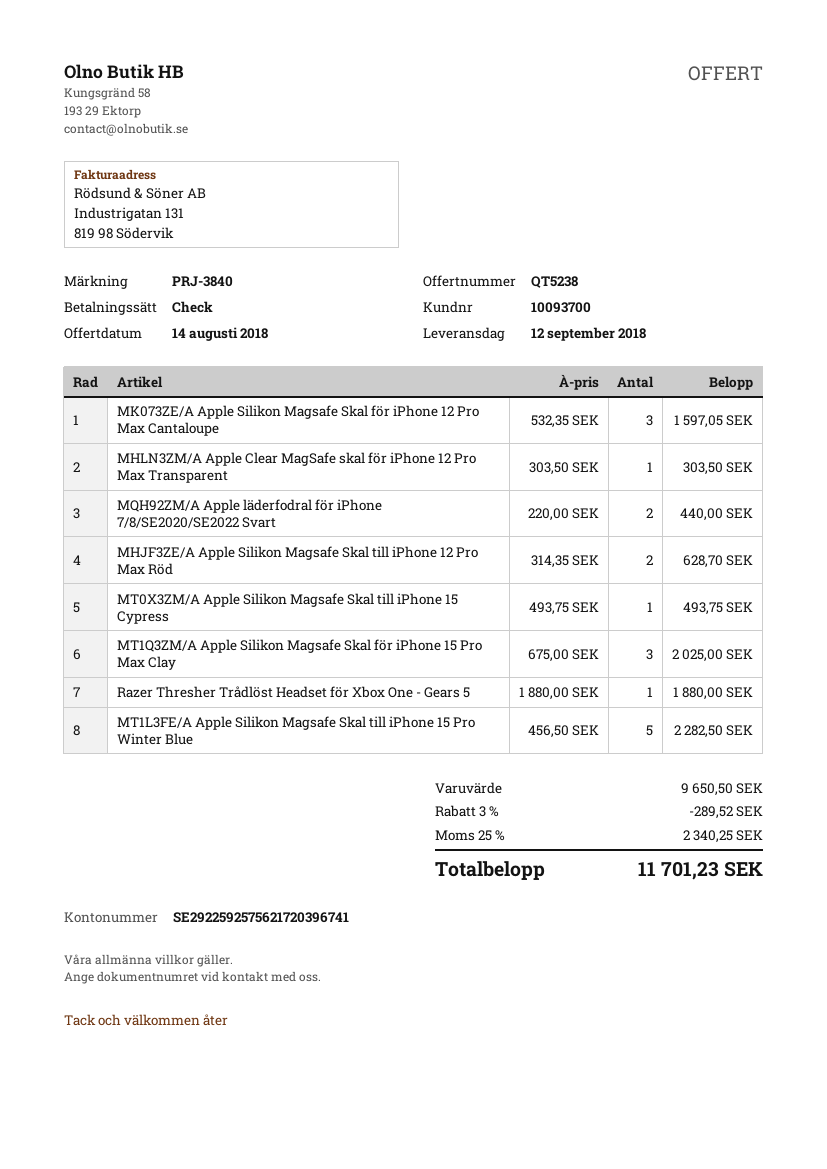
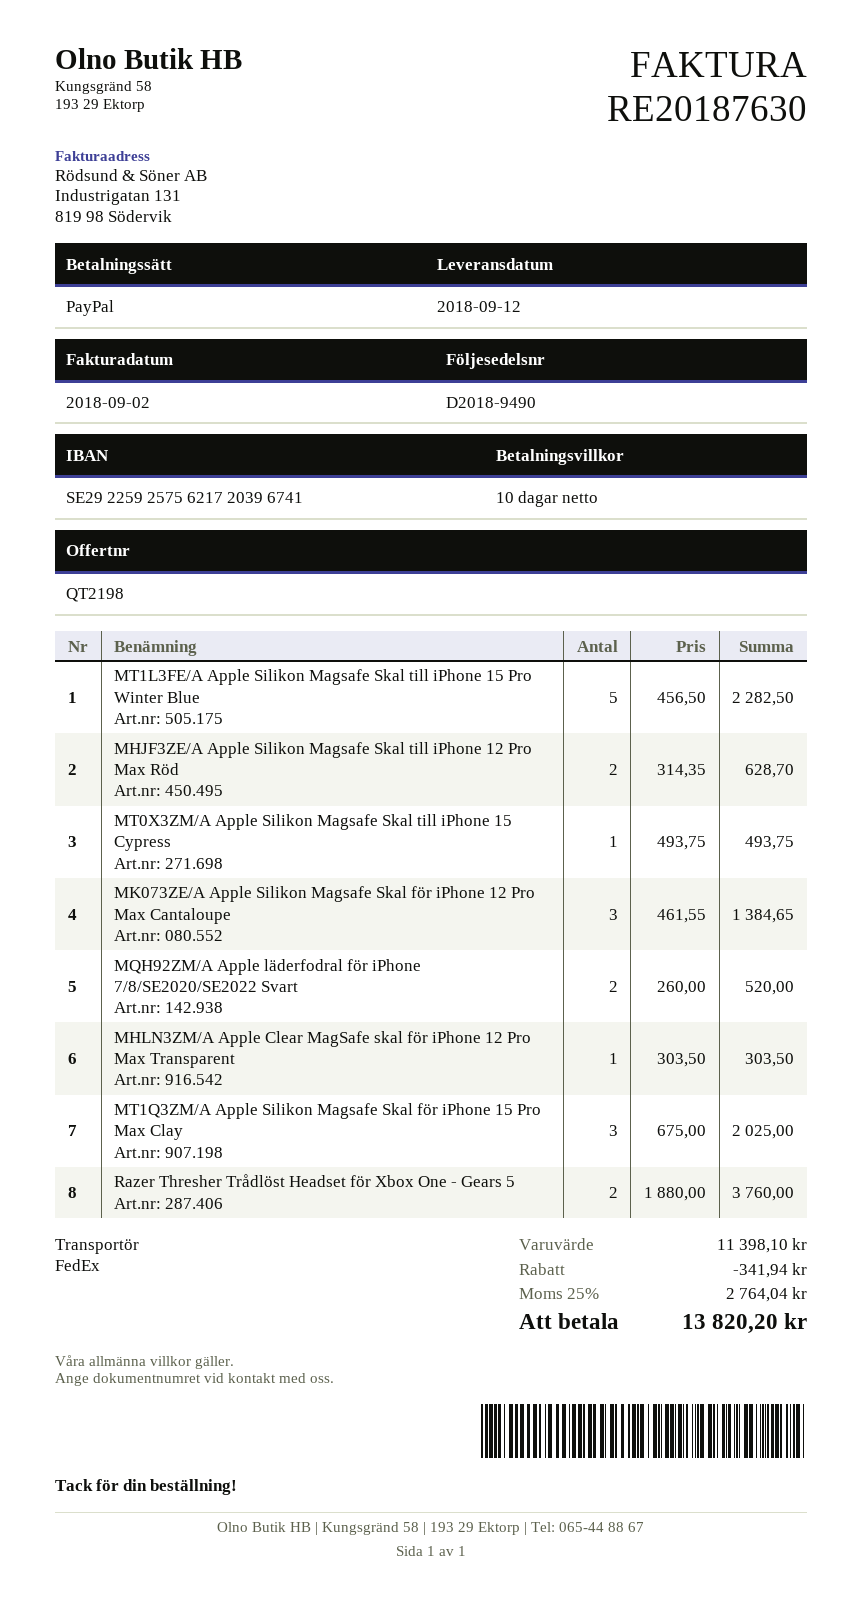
quote number: QT5238 -> QT2198
payment method: cheque -> PayPal
MK073ZE/A Apple Silikon Magsafe Skal för iPhone 12 Pro Max Cantaloupe: 3 x 532.35 = 1597.05 -> 3 x 461.55 = 1384.65
MQH92ZM/A Apple läderfodral för iPhone 7/8/SE2020/SE2022 Svart: 2 x 220.00 = 440.00 -> 2 x 260.00 = 520.00
Razer Thresher Trådlöst Headset för Xbox One - Gears 5: 1 x 1880.00 = 1880.00 -> 2 x 1880.00 = 3760.00
subtotal: 9650.50 -> 11398.10
discount: 289.52 -> 341.94
tax: 25% = 2340.25 -> 25% = 2764.04
total: 11701.23 -> 13820.20

